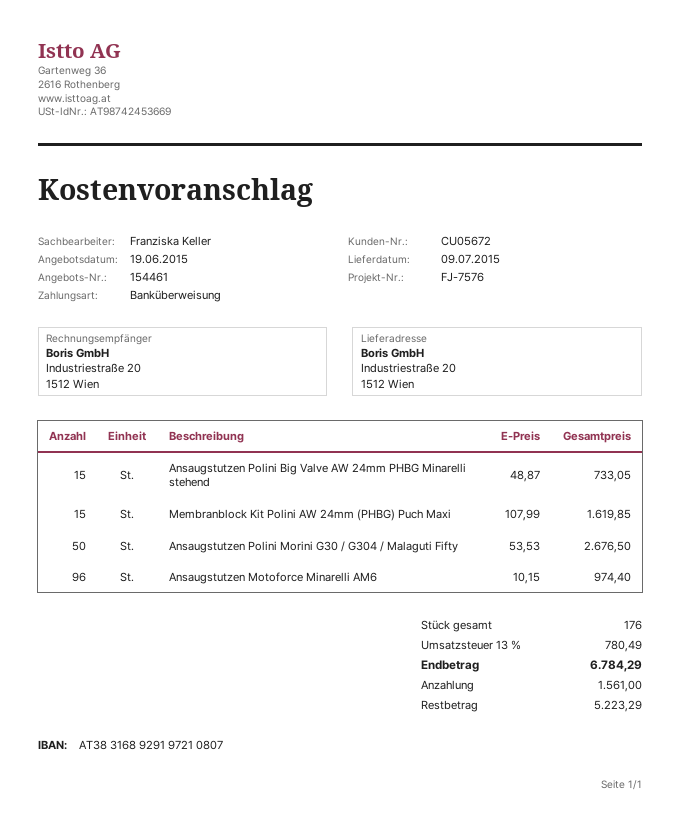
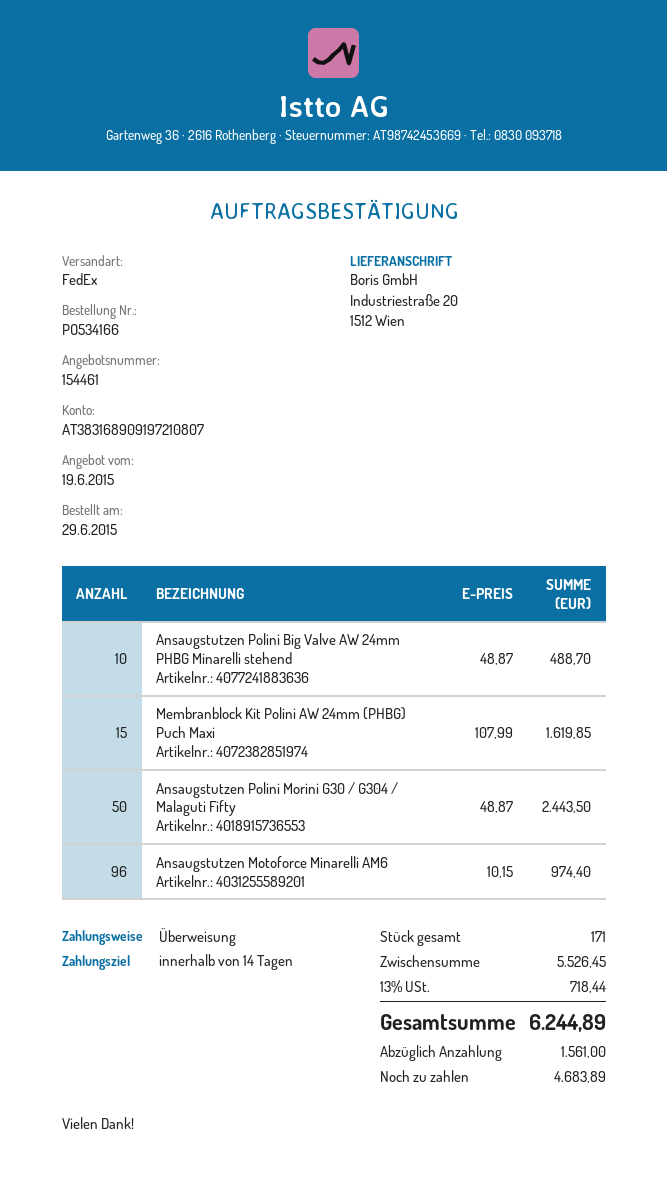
bank account: AT383168929197210807 -> AT383168909197210807
Ansaugstutzen Polini Big Valve AW 24mm PHBG Minarelli stehend: 15 x 48.87 = 733.05 -> 10 x 48.87 = 488.70
Ansaugstutzen Polini Morini G30 / G304 / Malaguti Fifty: 50 x 53.53 = 2676.50 -> 50 x 48.87 = 2443.50
total quantity: 176 -> 171
tax: 13% = 780.49 -> 13% = 718.44
total: 6784.29 -> 6244.89
balance: 5223.29 -> 4683.89

